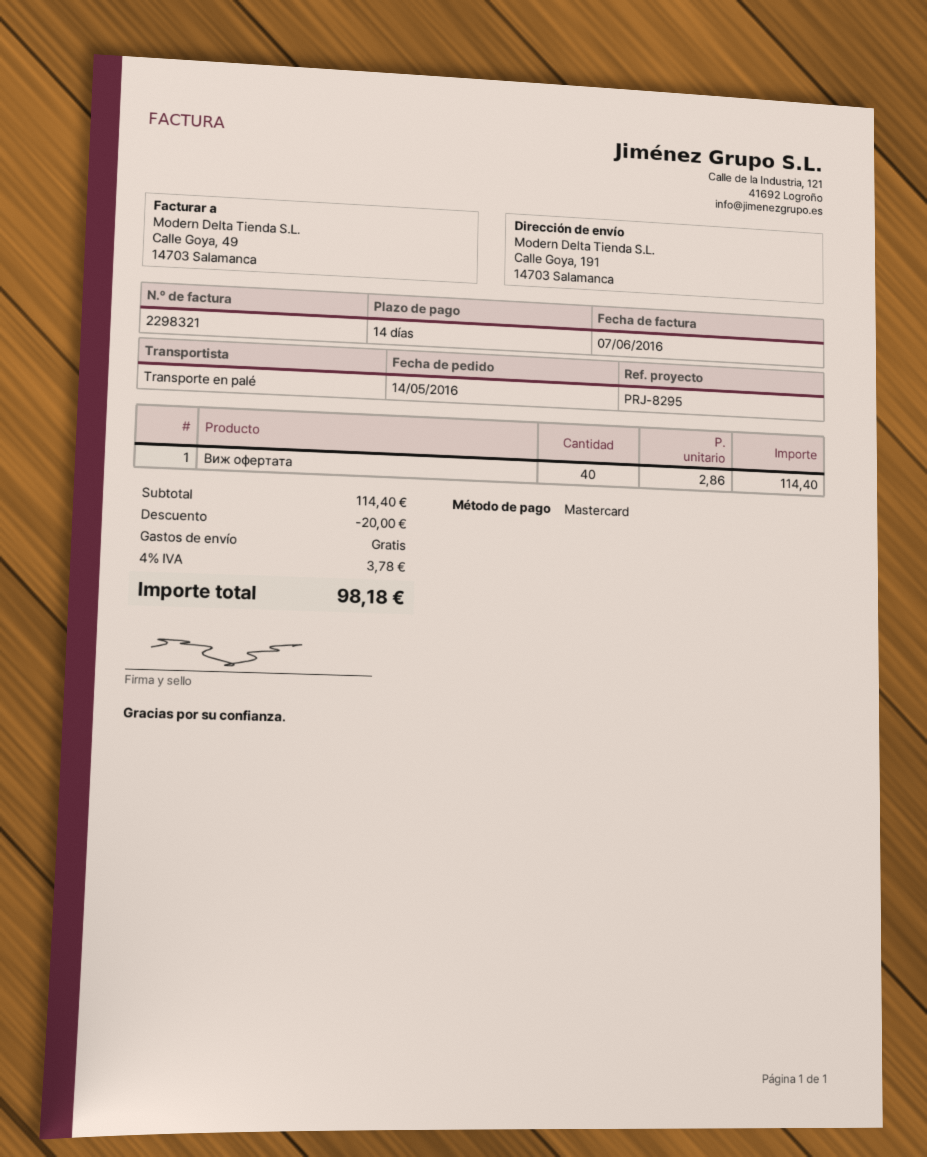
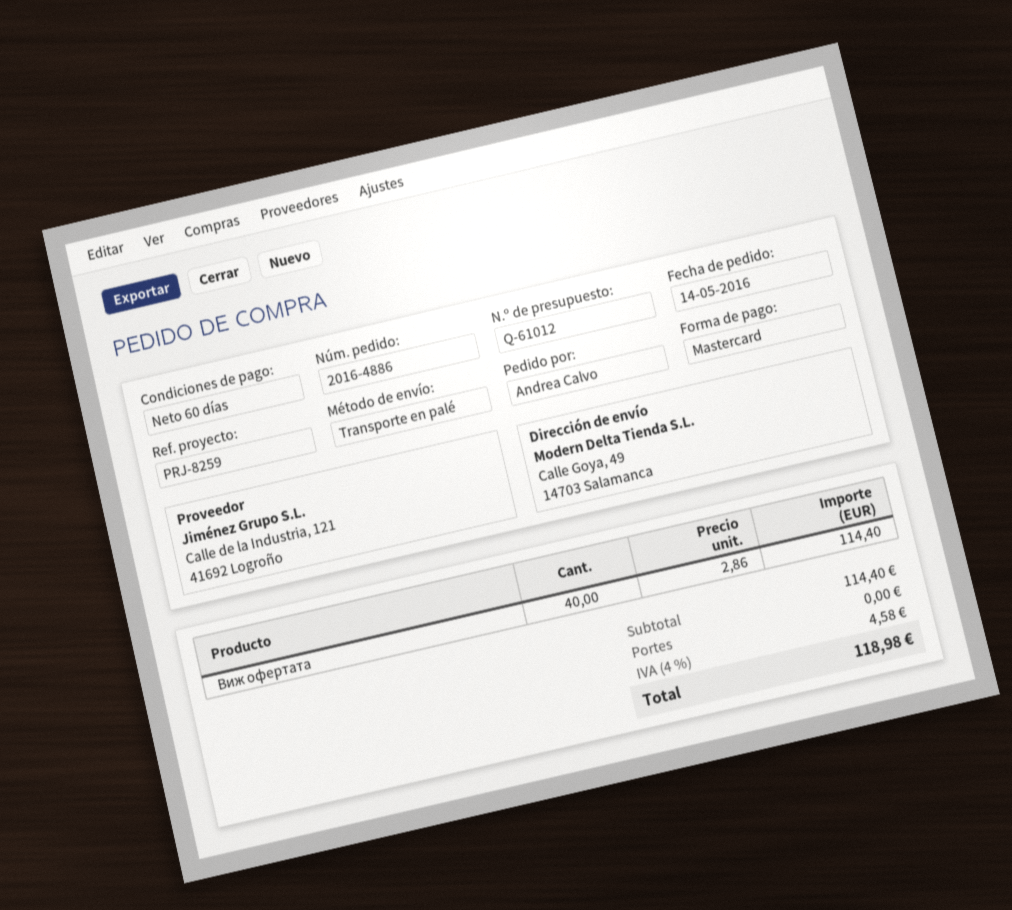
payment terms: 14 days -> 60 days
reference: PRJ-8295 -> PRJ-8259
ship to: Calle Goya, 191, 14703 Salamanca -> Calle Goya, 49, 14703 Salamanca
discount: 20.00 -> none
tax: 4% = 3.78 -> 4% = 4.58
total: 98.18 -> 118.98

